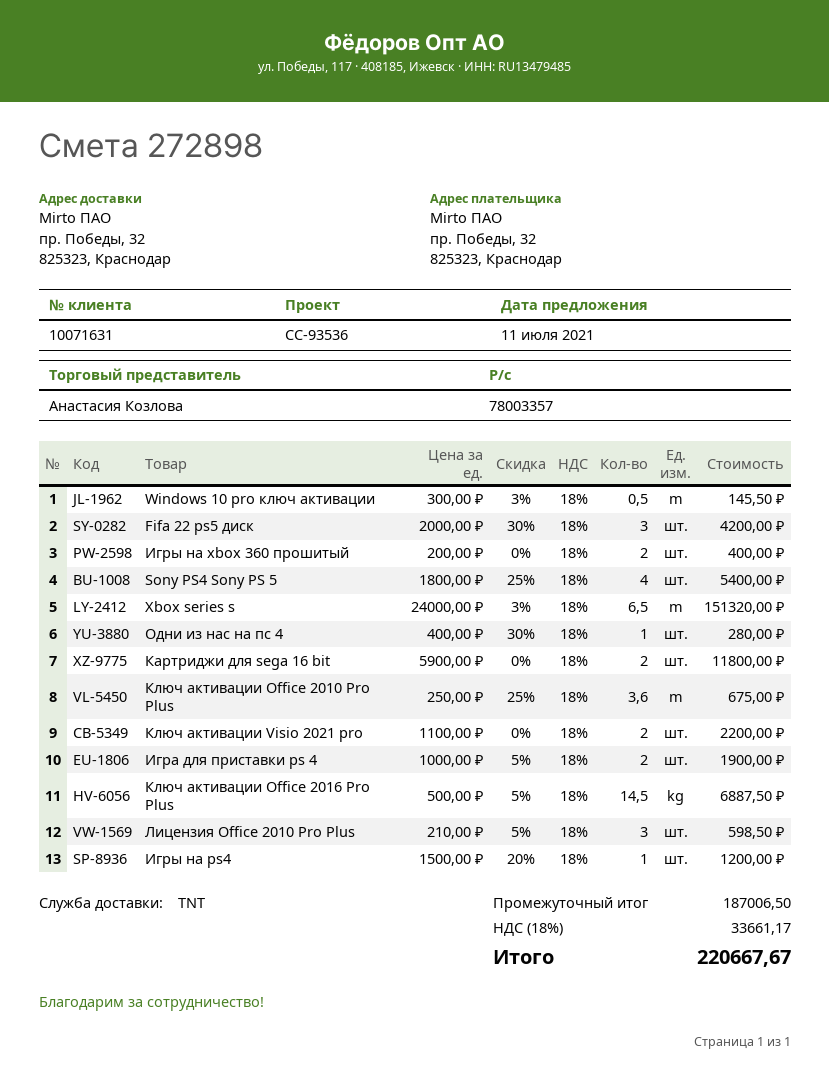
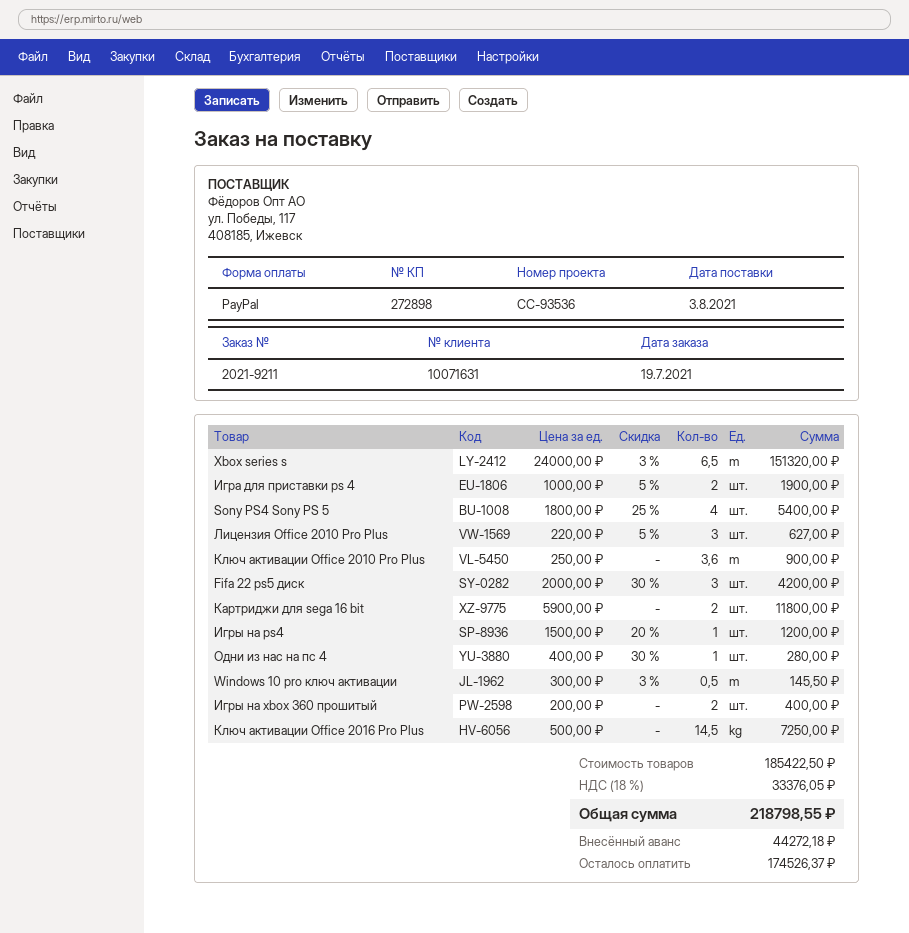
Ключ активации Office 2010 Pro Plus: 3.6 x 250.00 - 25% = 675.00 -> 3.6 x 250.00 = 900.00
Ключ активации Visio 2021 pro: 2 x 1100.00 = 2200.00 -> none
Ключ активации Office 2016 Pro Plus: 14.5 x 500.00 - 5% = 6887.50 -> 14.5 x 500.00 = 7250.00
Лицензия Office 2010 Pro Plus: 3 x 210.00 - 5% = 598.50 -> 3 x 220.00 - 5% = 627.00
subtotal: 187006.50 -> 185422.50
tax: 18% = 33661.17 -> 18% = 33376.05
total: 220667.67 -> 218798.55

